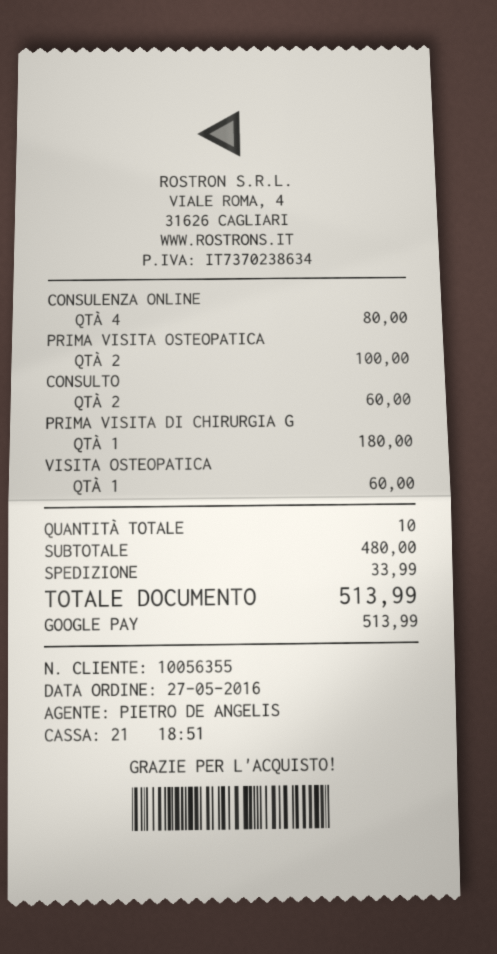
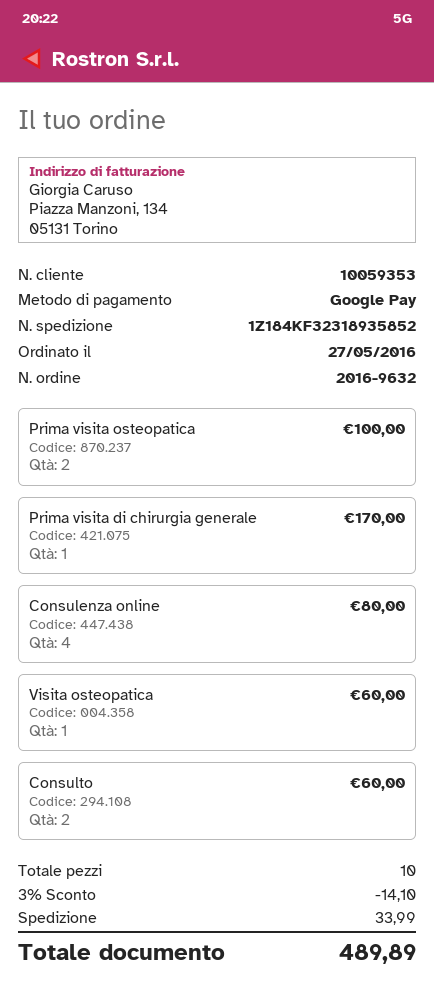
customer number: 10056355 -> 10059353
PRIMA VISITA DI CHIRURGIA G: 1 for 180.00 -> 1 for 170.00
discount: none -> 3% = 14.10
total: 513.99 -> 489.89

